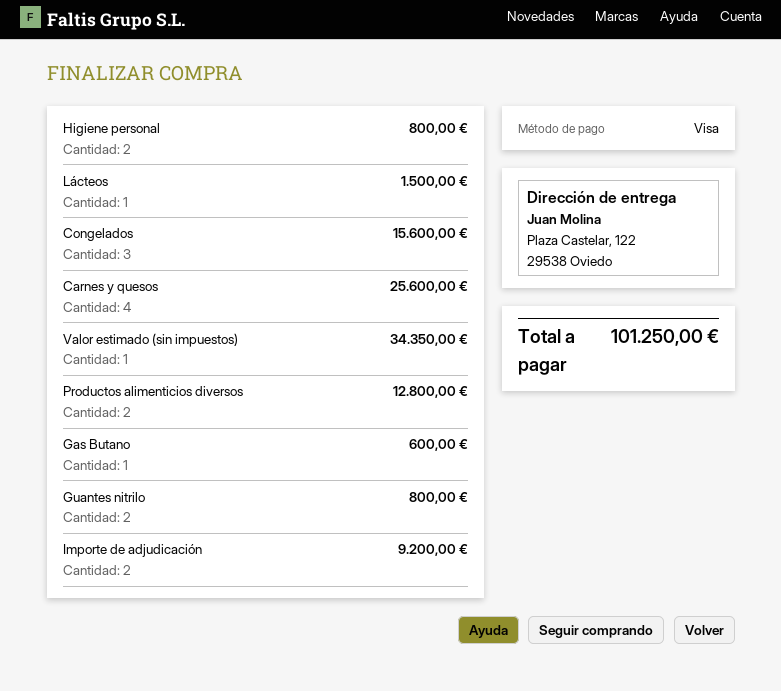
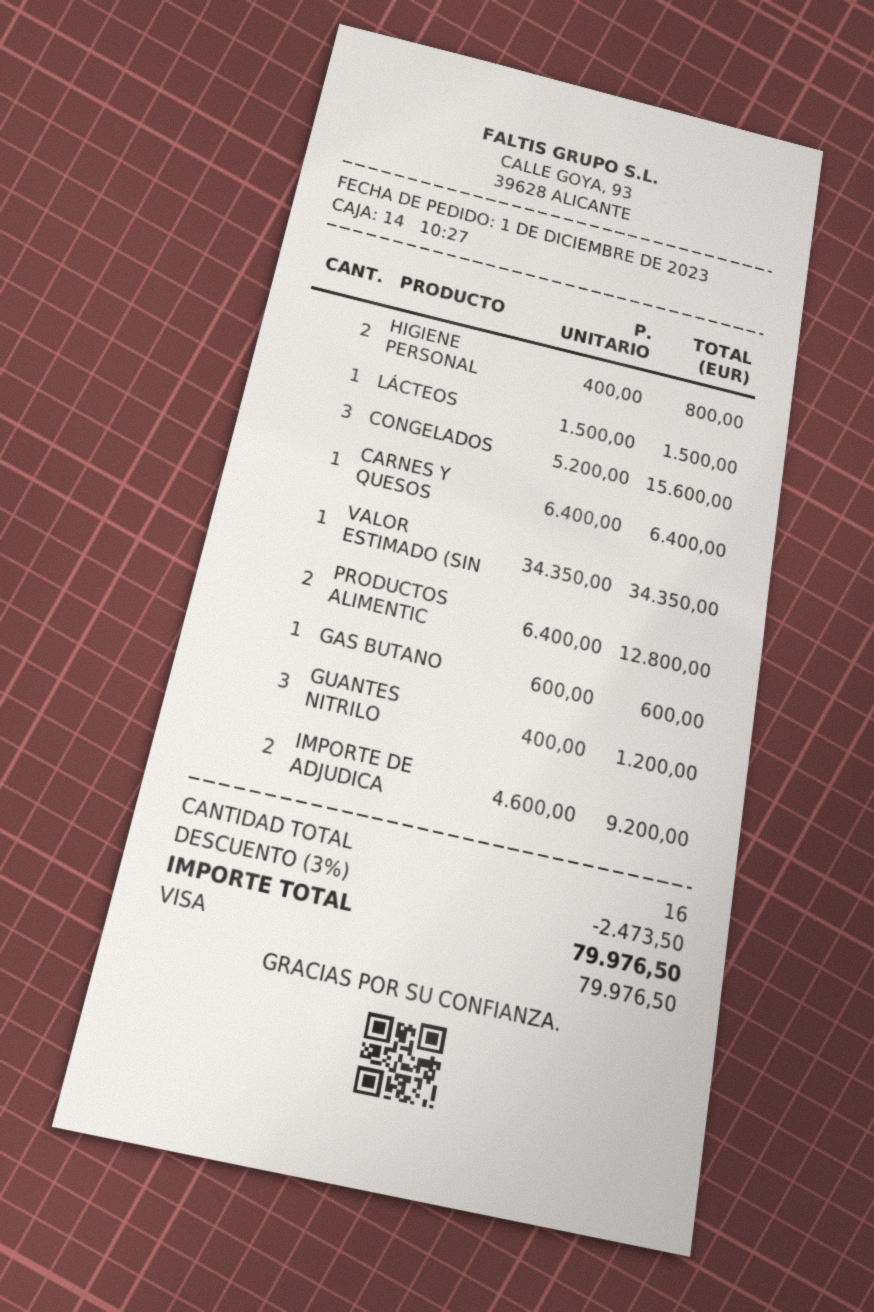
Carnes y quesos: 4 for 25600.00 -> 1 for 6400.00
Guantes nitrilo: 2 for 800.00 -> 3 for 1200.00
discount: none -> 3% = 2473.50
total: 101250.00 -> 79976.50

